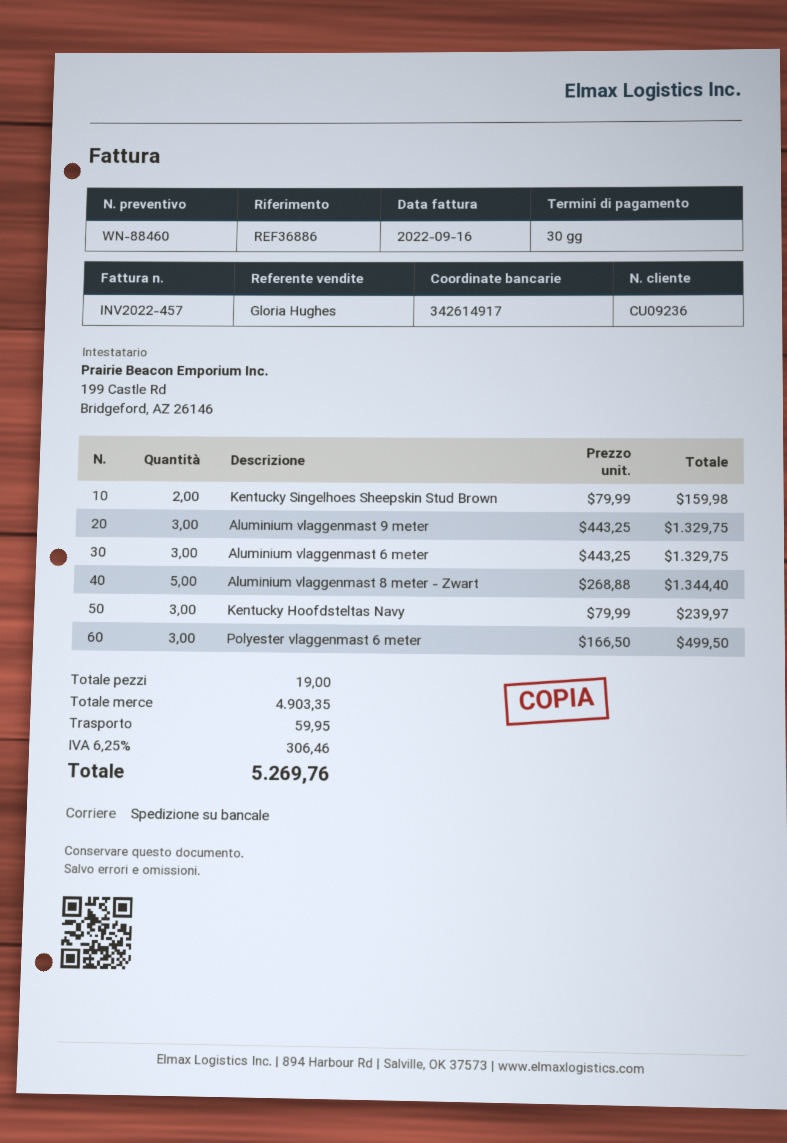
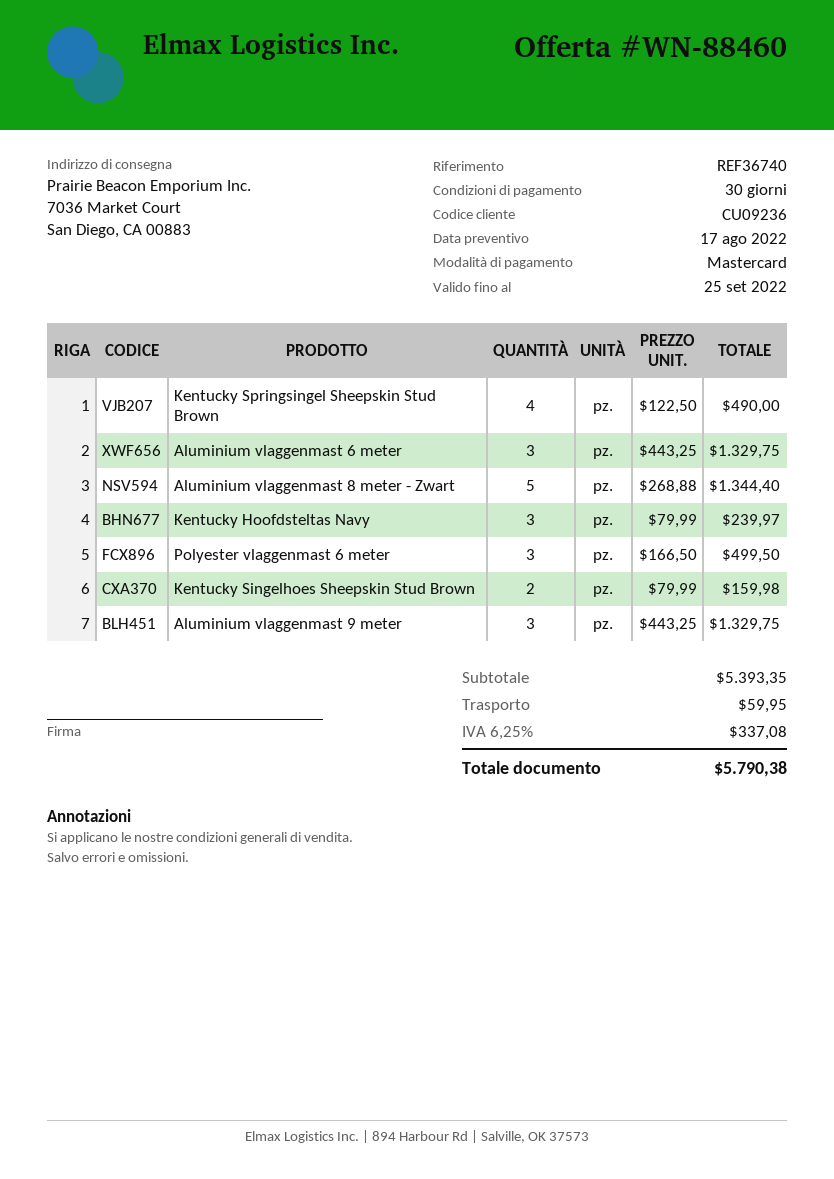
reference: REF36886 -> REF36740
Kentucky Springsingel Sheepskin Stud Brown: none -> 4 x 122.50 = 490.00
subtotal: 4903.35 -> 5393.35
tax: 6.25% = 306.46 -> 6.25% = 337.08
total: 5269.76 -> 5790.38

